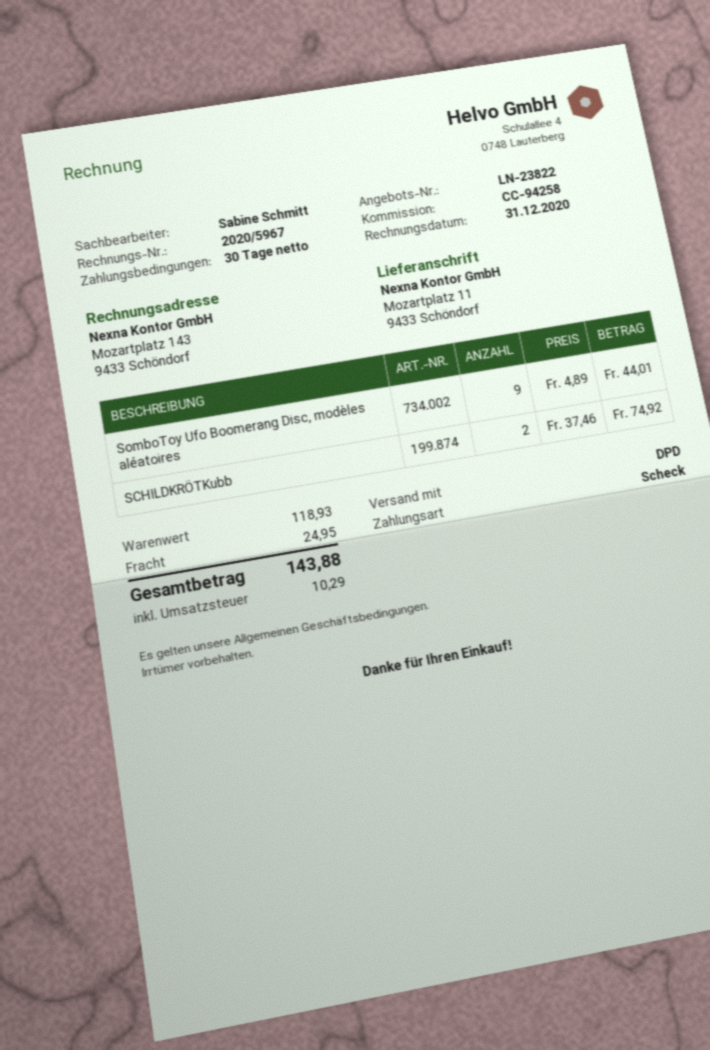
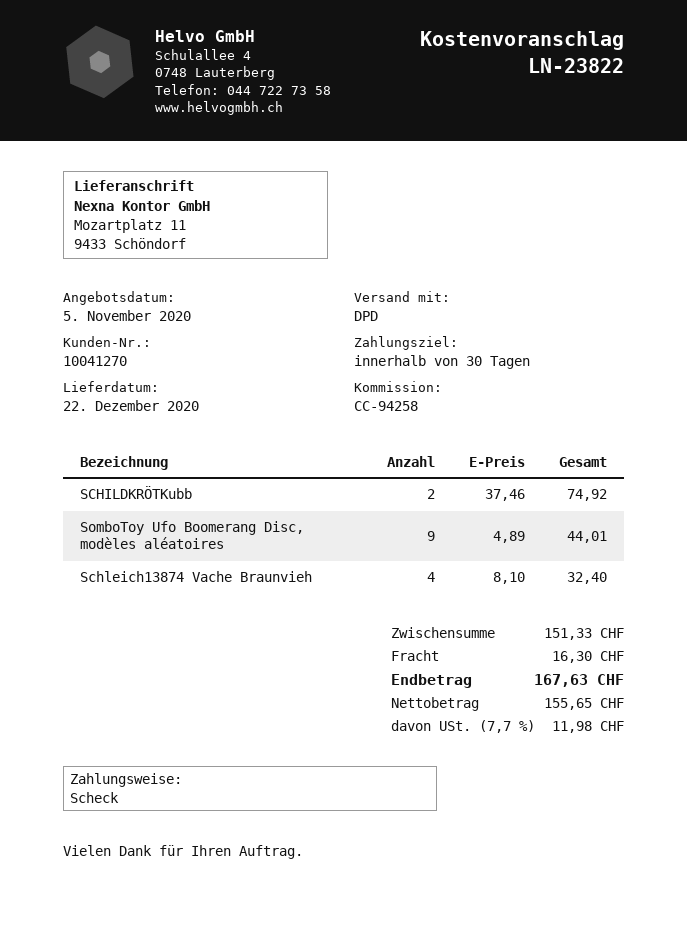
Schleich13874 Vache Braunvieh: none -> 4 x 8.10 = 32.40
subtotal: 118.93 -> 151.33
shipping: 24.95 -> 16.30
tax: 10.29 -> 11.98
total: 143.88 -> 167.63

